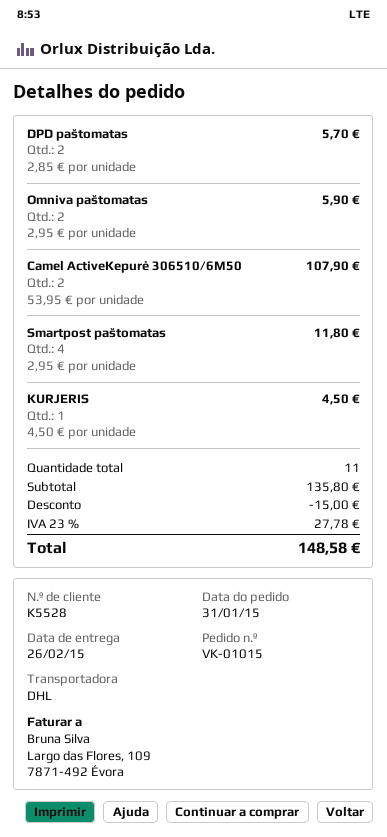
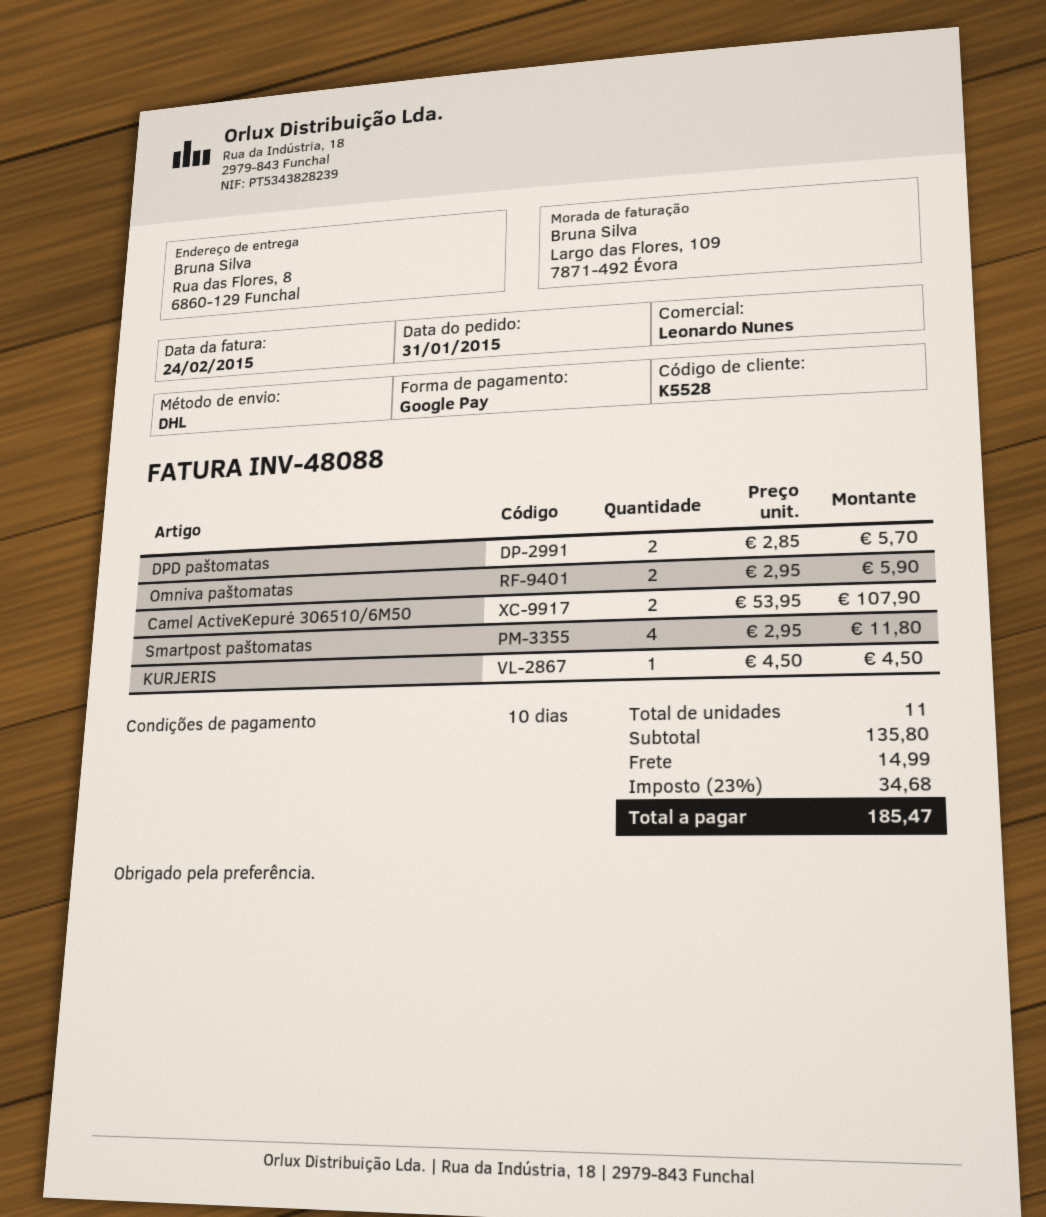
discount: 15.00 -> none
shipping: none -> 14.99
tax: 23% = 27.78 -> 23% = 34.68
total: 148.58 -> 185.47

